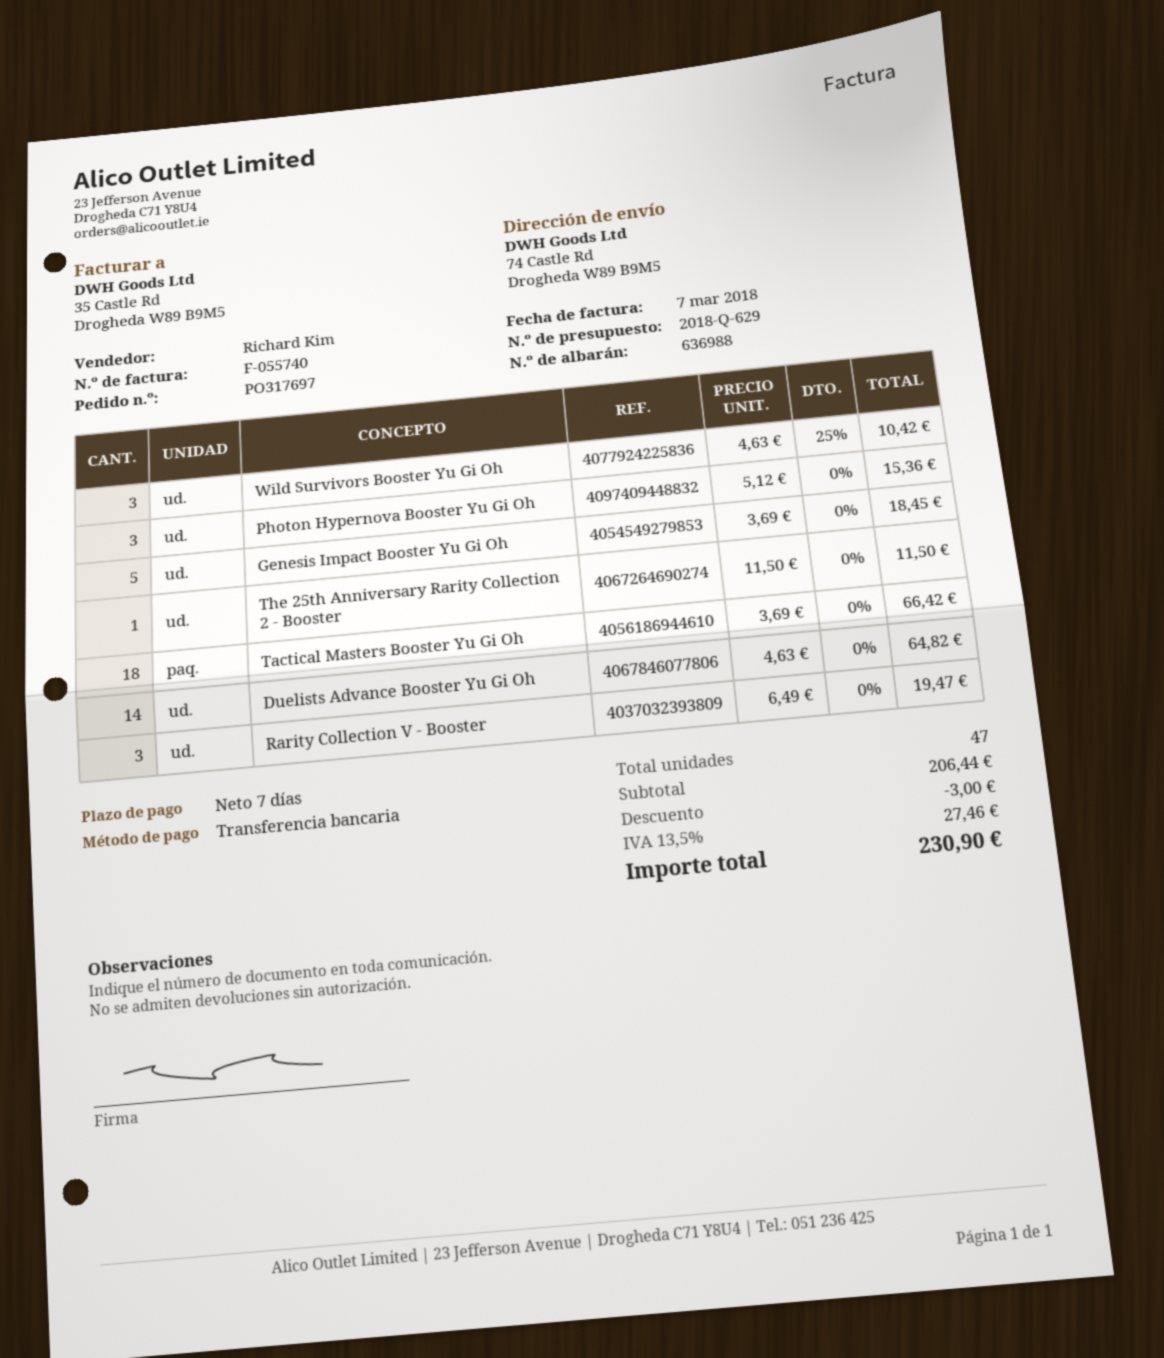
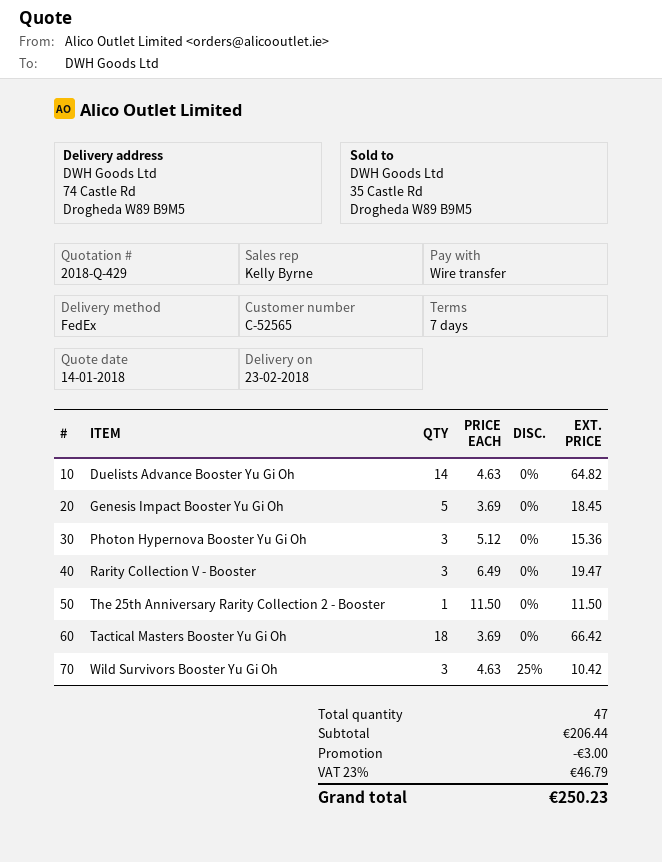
quote number: 2018-Q-629 -> 2018-Q-429
sales rep: Richard Kim -> Kelly Byrne
tax: 13.5% = 27.46 -> 23% = 46.79
total: 230.90 -> 250.23

